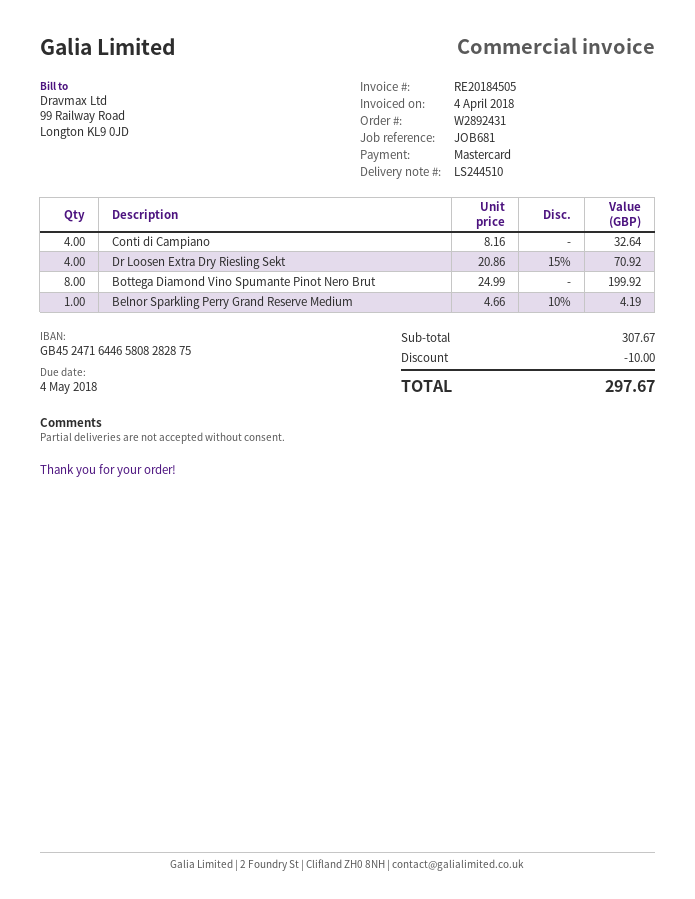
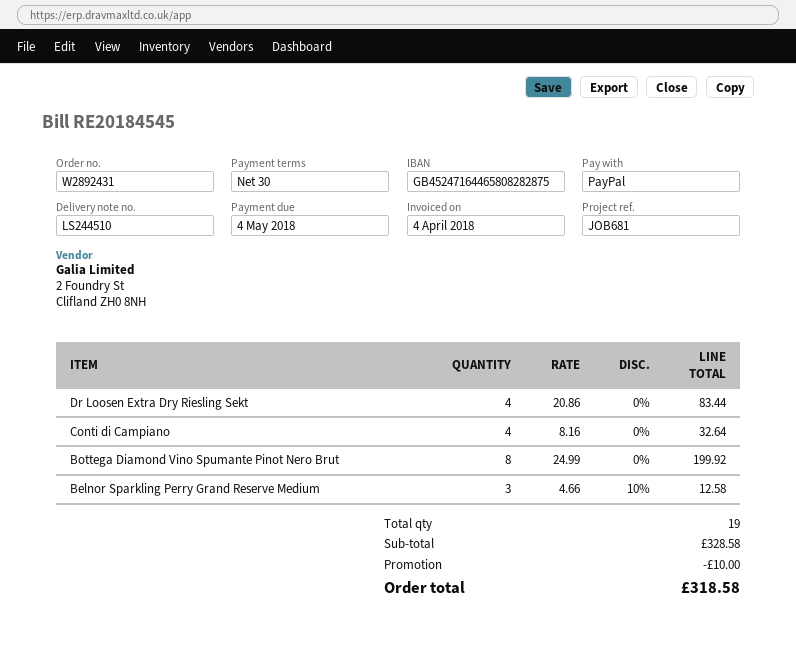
invoice number: RE20184505 -> RE20184545
payment method: Mastercard -> PayPal
Dr Loosen Extra Dry Riesling Sekt: 4 x 20.86 - 15% = 70.92 -> 4 x 20.86 = 83.44
Belnor Sparkling Perry Grand Reserve Medium: 1 x 4.66 - 10% = 4.19 -> 3 x 4.66 - 10% = 12.58
subtotal: 307.67 -> 328.58
total: 297.67 -> 318.58

